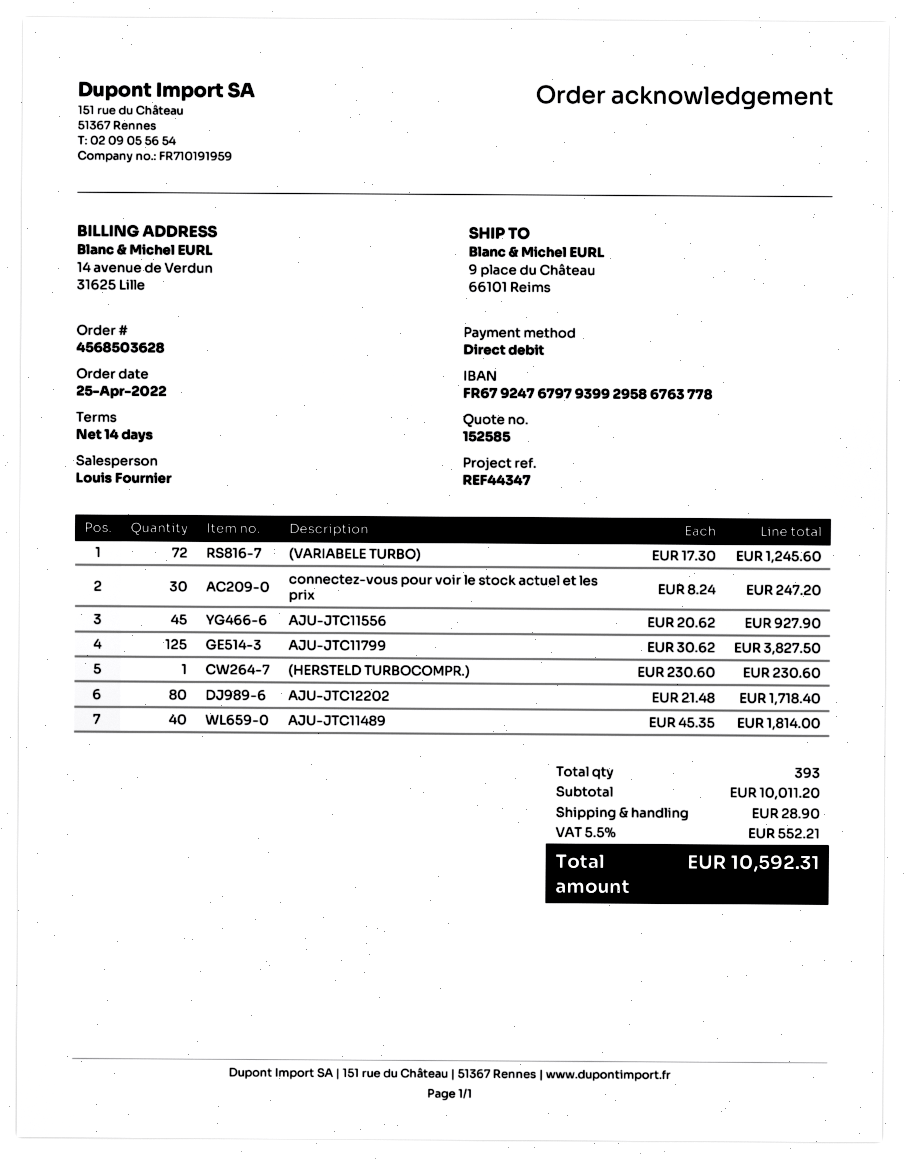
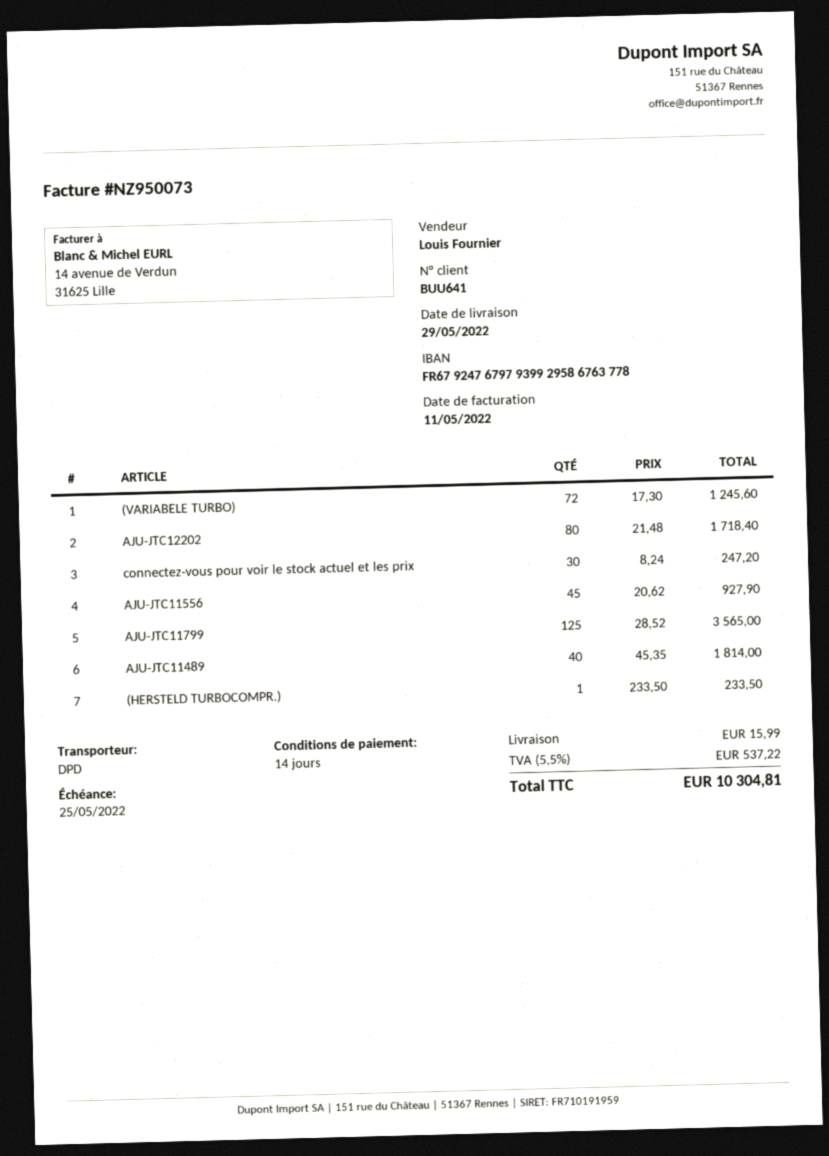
AJU-JTC11799: 125 x 30.62 = 3827.50 -> 125 x 28.52 = 3565.00
(HERSTELD TURBOCOMPR.): 1 x 230.60 = 230.60 -> 1 x 233.50 = 233.50
shipping: 28.90 -> 15.99
tax: 5.5% = 552.21 -> 5.5% = 537.22
total: 10592.31 -> 10304.81

